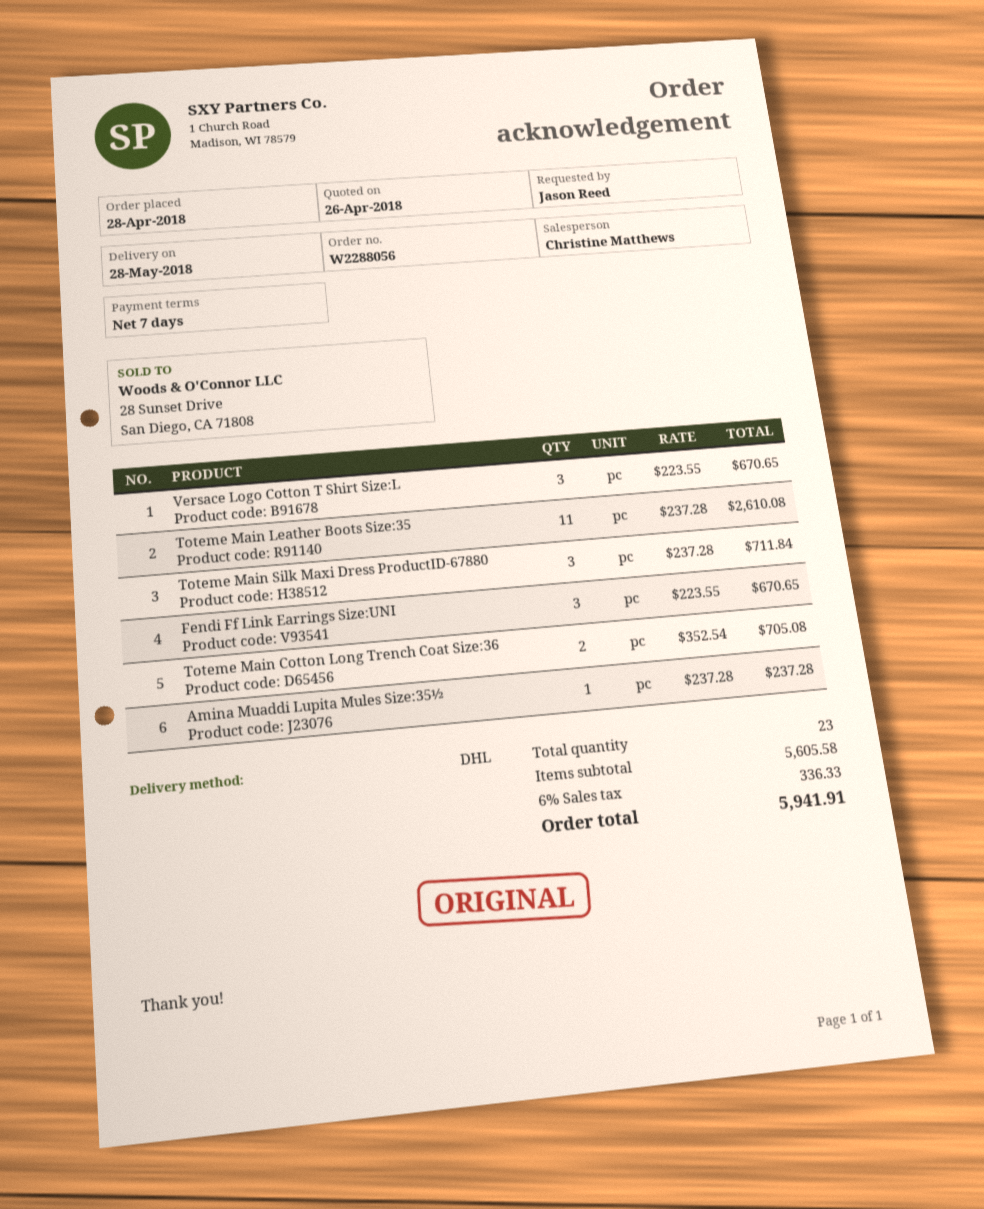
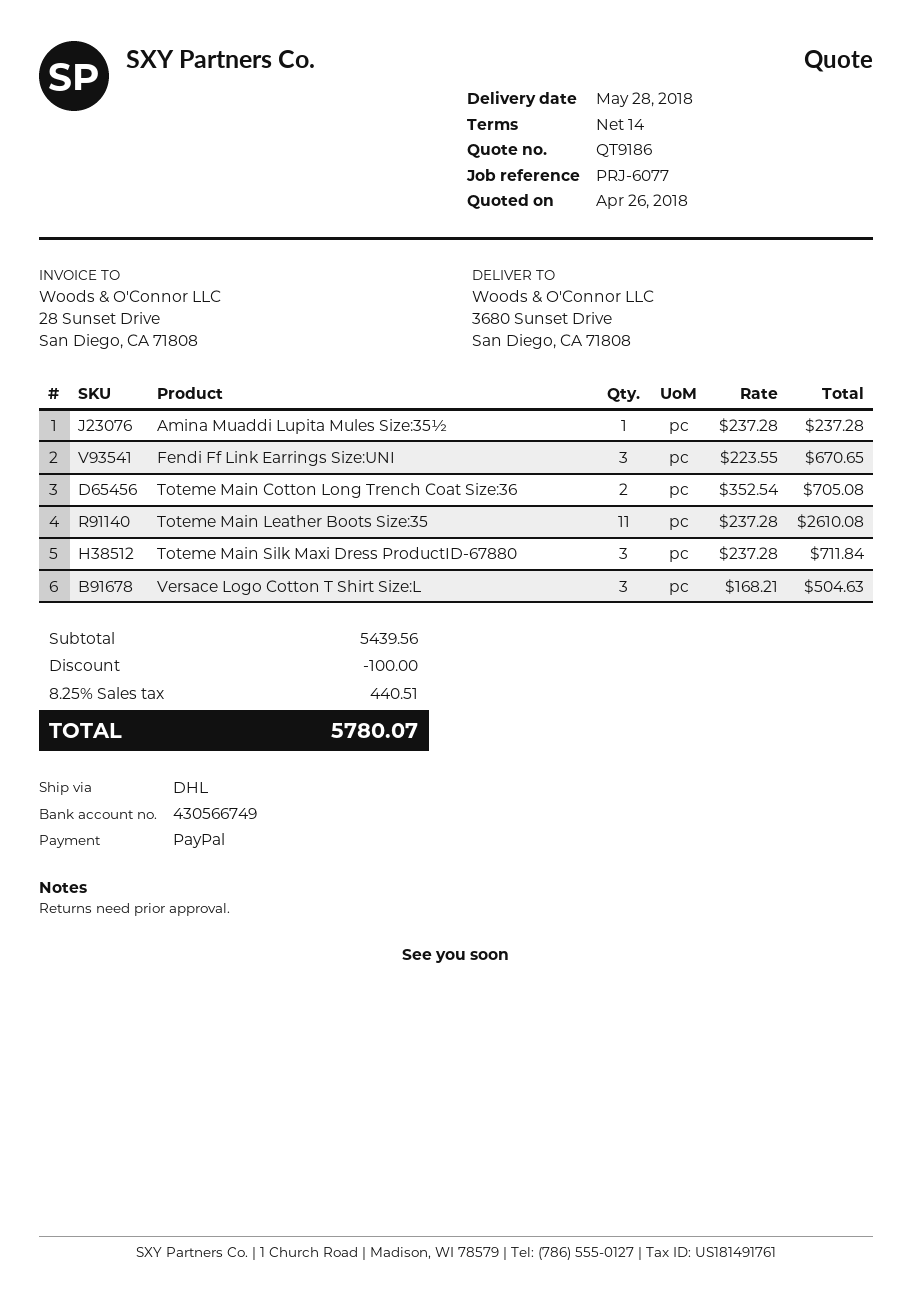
payment terms: 7 days -> 14 days
Versace Logo Cotton T Shirt Size:L: 3 x 223.55 = 670.65 -> 3 x 168.21 = 504.63
subtotal: 5605.58 -> 5439.56
discount: none -> 100.00
tax: 6% = 336.33 -> 8.25% = 440.51
total: 5941.91 -> 5780.07

